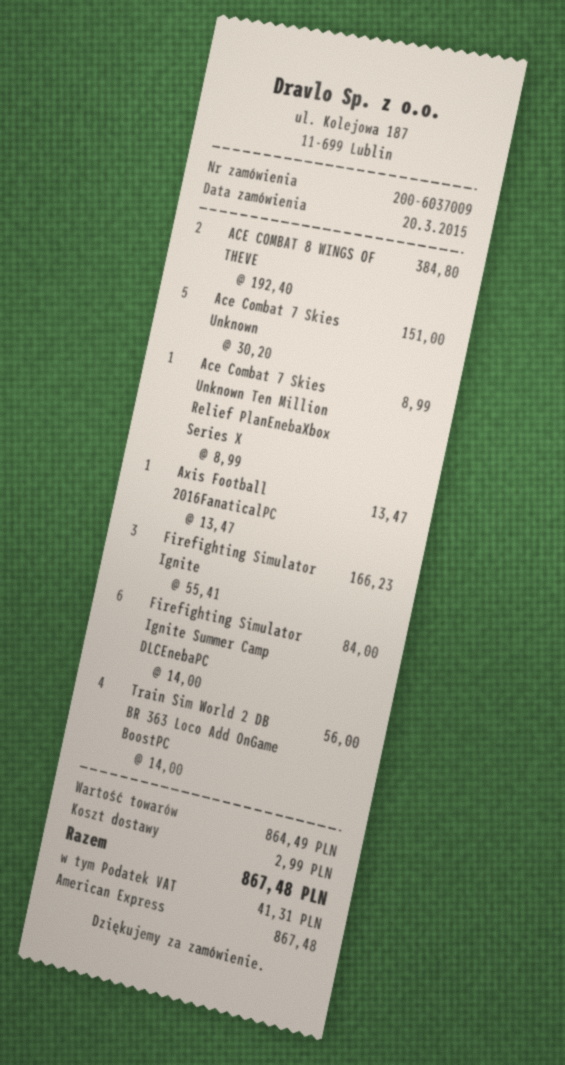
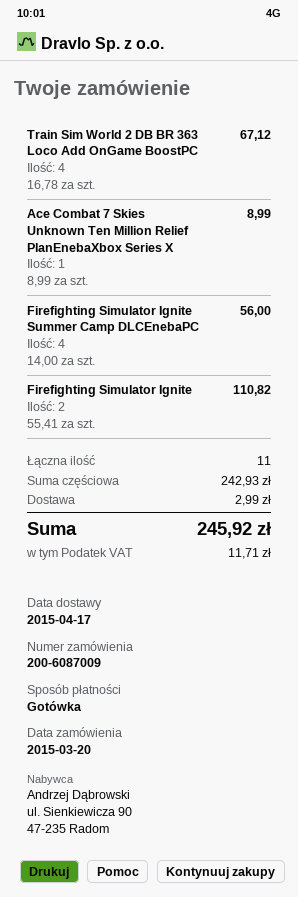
order number: 200-6037009 -> 200-6087009
payment method: American Express -> cash
ACE COMBAT 8 WINGS OF THEVE: 2 x 192.40 = 384.80 -> none
Ace Combat 7 Skies Unknown: 5 x 30.20 = 151.00 -> none
Axis Football 2016FanaticalPC: 1 x 13.47 = 13.47 -> none
Firefighting Simulator Ignite: 3 x 55.41 = 166.23 -> 2 x 55.41 = 110.82
Firefighting Simulator Ignite Summer Camp DLCEnebaPC: 6 x 14.00 = 84.00 -> 4 x 14.00 = 56.00
Train Sim World 2 DB BR 363 Loco Add OnGame BoostPC: 4 x 14.00 = 56.00 -> 4 x 16.78 = 67.12
subtotal: 864.49 -> 242.93
tax: 41.31 -> 11.71
total: 867.48 -> 245.92

